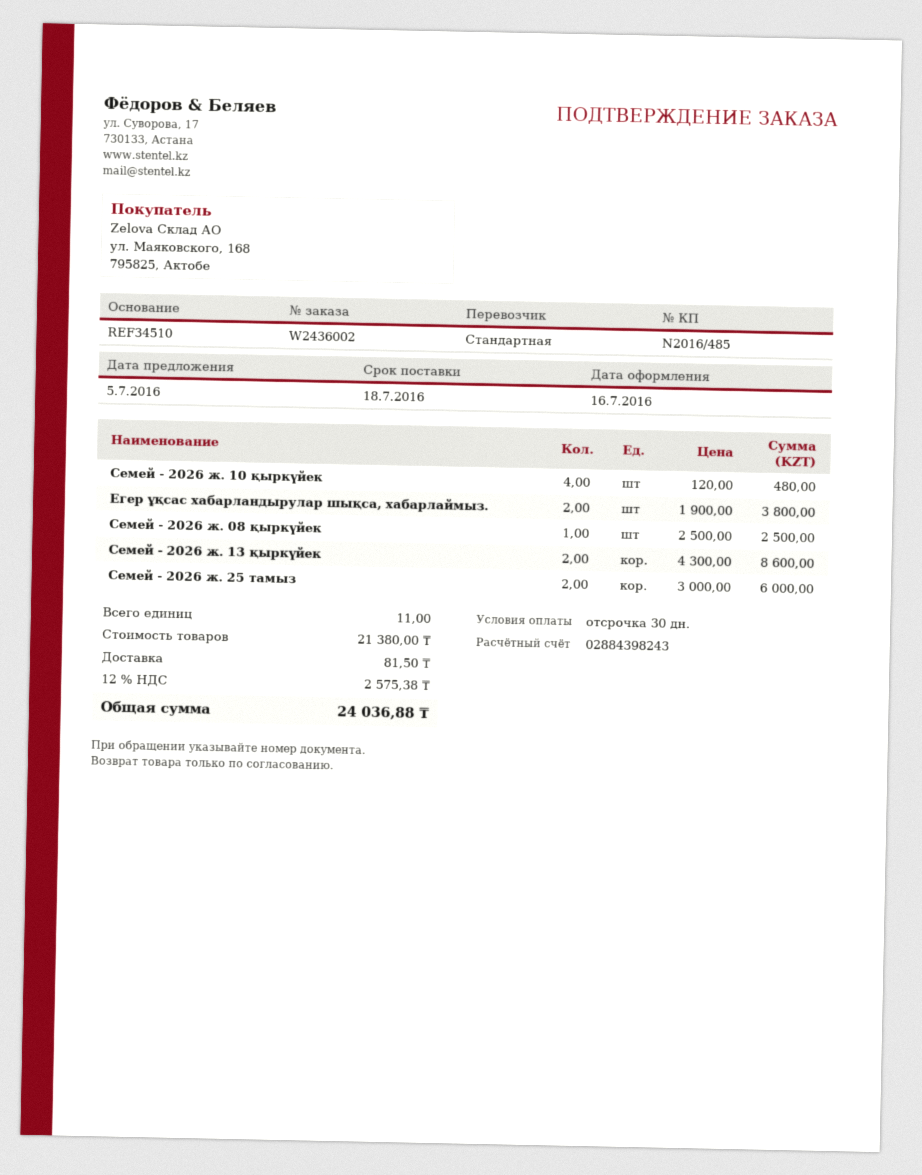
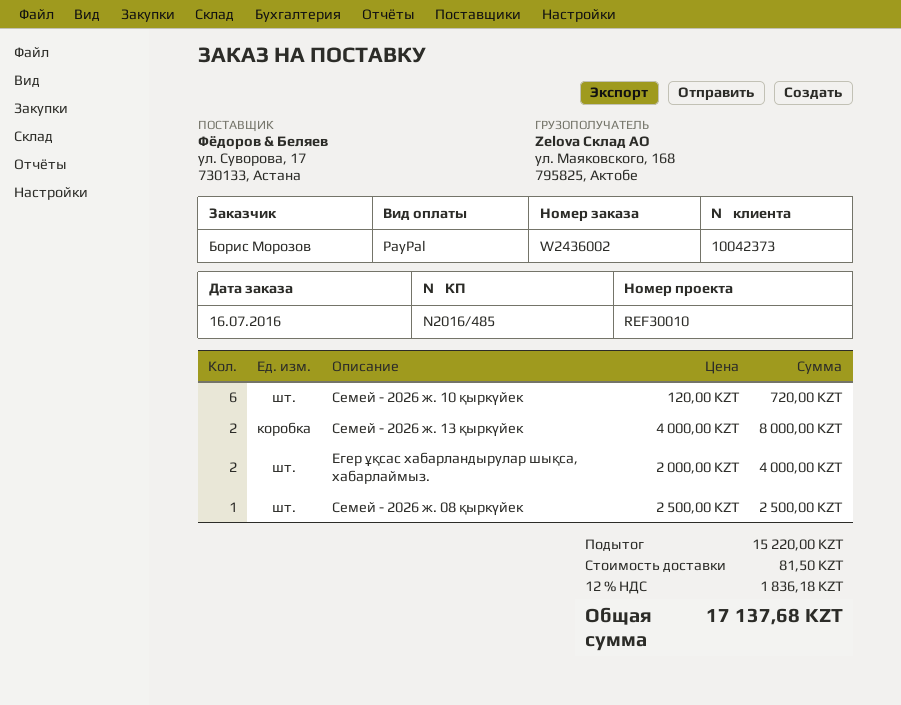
reference: REF34510 -> REF30010
Семей - 2026 ж. 10 қыркүйек: 4 x 120.00 = 480.00 -> 6 x 120.00 = 720.00
Егер ұқсас хабарландырулар шықса, хабарлаймыз.: 2 x 1900.00 = 3800.00 -> 2 x 2000.00 = 4000.00
Семей - 2026 ж. 13 қыркүйек: 2 x 4300.00 = 8600.00 -> 2 x 4000.00 = 8000.00
Семей - 2026 ж. 25 тамыз: 2 x 3000.00 = 6000.00 -> none
subtotal: 21380.00 -> 15220.00
tax: 12% = 2575.38 -> 12% = 1836.18
total: 24036.88 -> 17137.68

